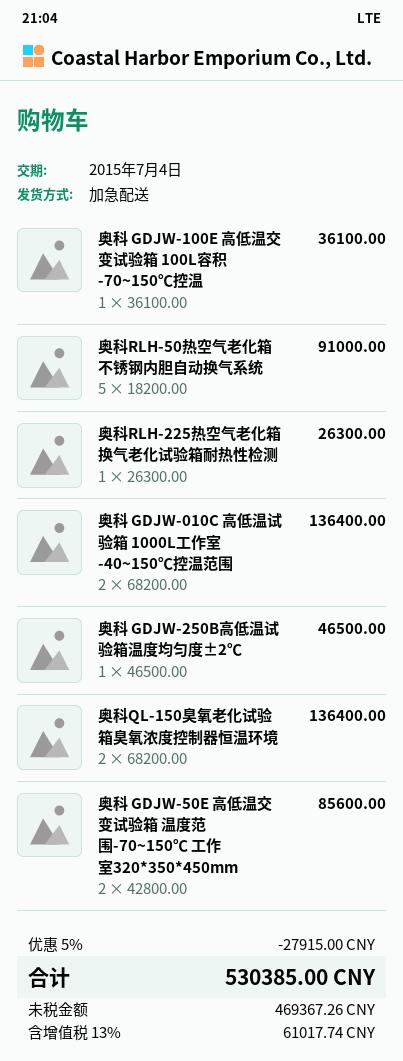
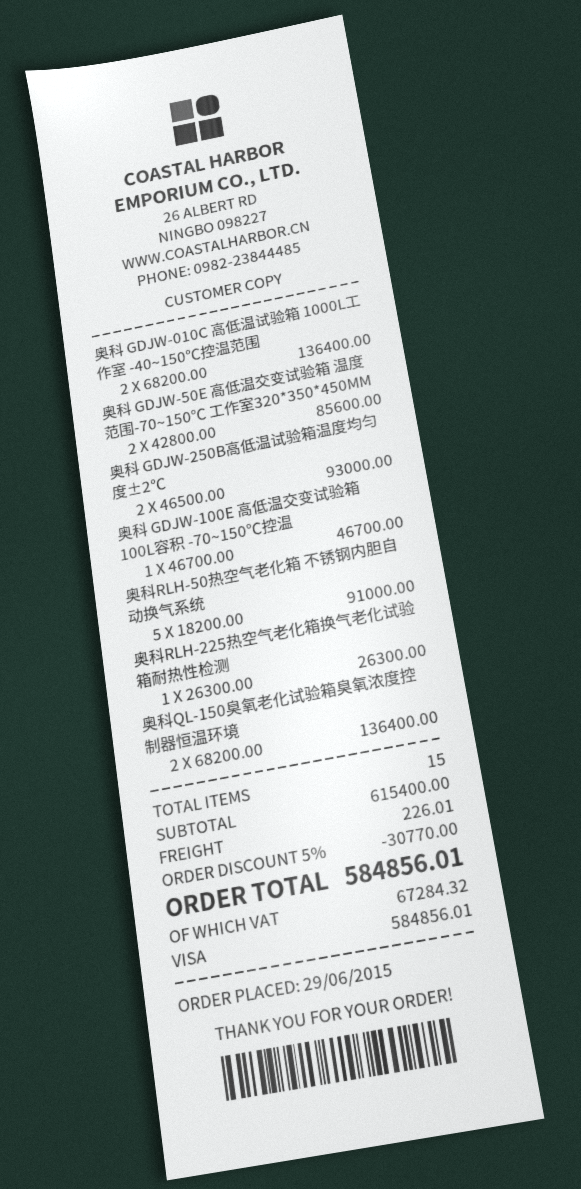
奥科 GDJW-100E 高低温交变试验箱 100L容积 -70~150℃控温: 1 x 36100.00 = 36100.00 -> 1 x 46700.00 = 46700.00
奥科 GDJW-250B高低温试验箱温度均匀度±2℃: 1 x 46500.00 = 46500.00 -> 2 x 46500.00 = 93000.00
discount: 5% = 27915.00 -> 5% = 30770.00
shipping: none -> 226.01
tax: 61017.74 -> 67284.32
total: 530385.00 -> 584856.01

